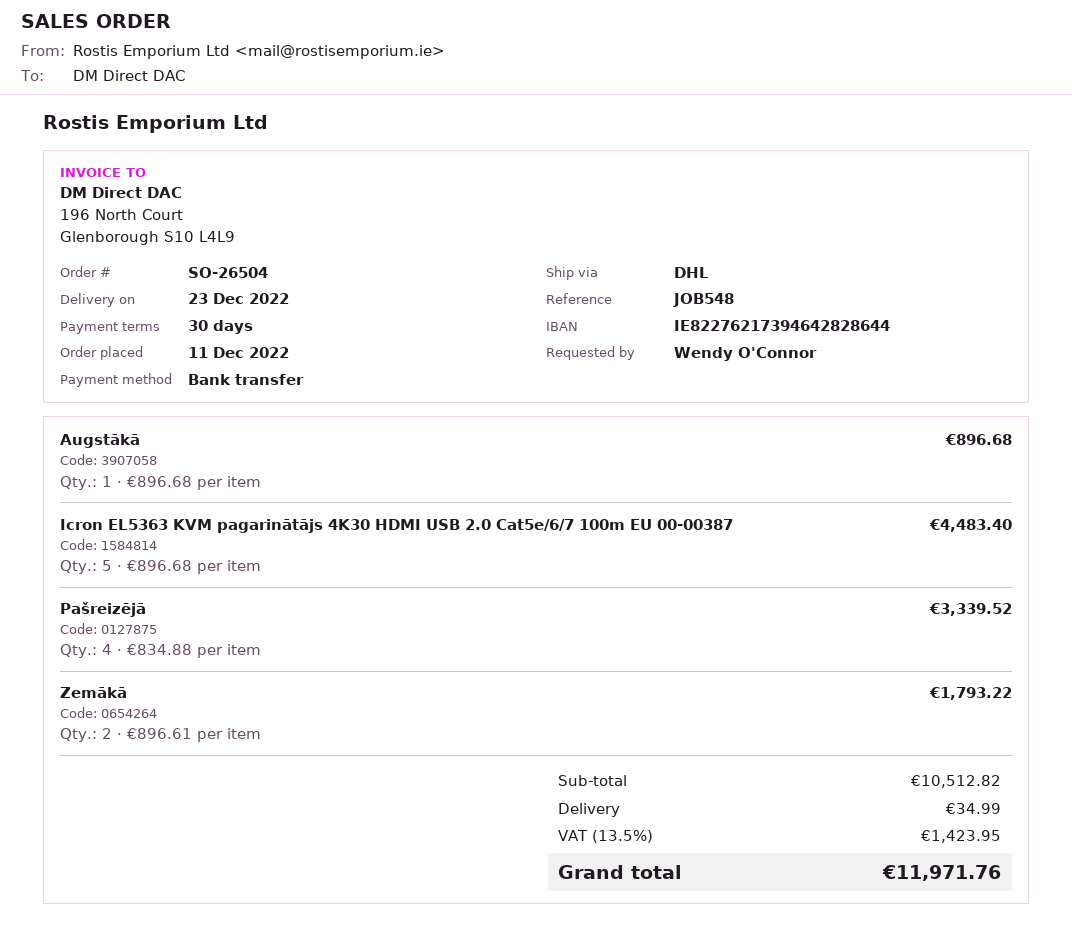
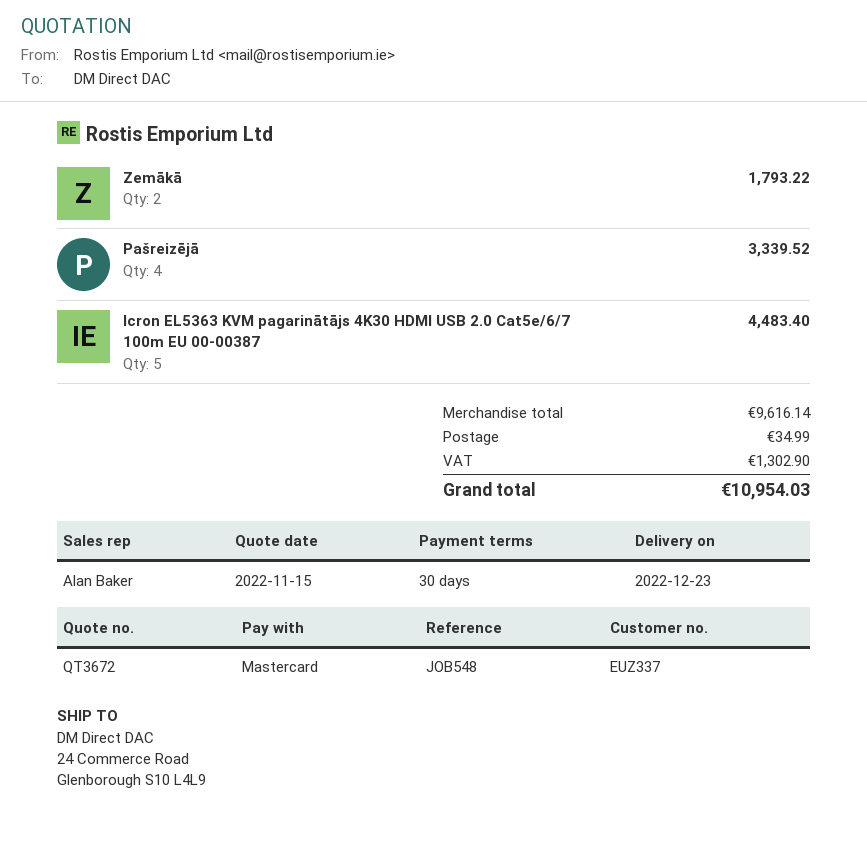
payment method: bank transfer -> Mastercard
Augstākā: 1 for 896.68 -> none
subtotal: 10512.82 -> 9616.14
tax: 1423.95 -> 1302.90
total: 11971.76 -> 10954.03

